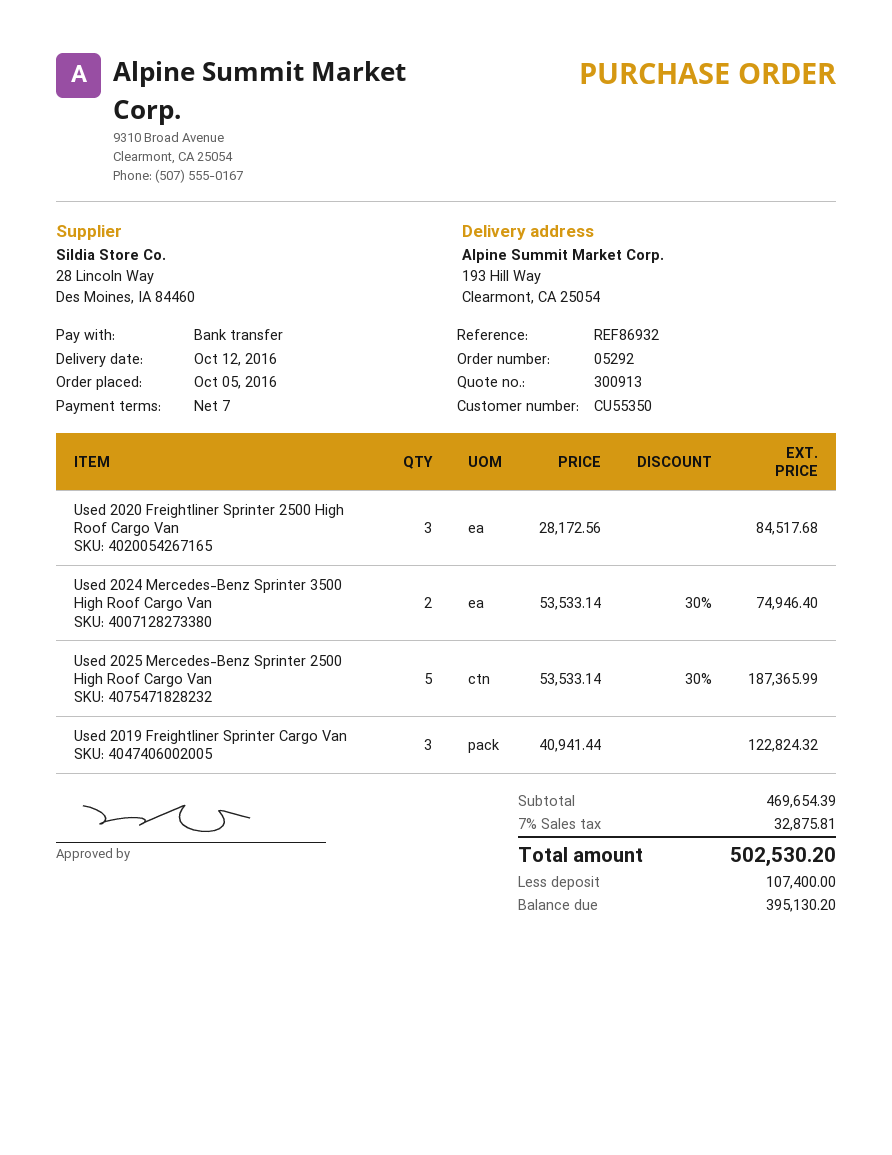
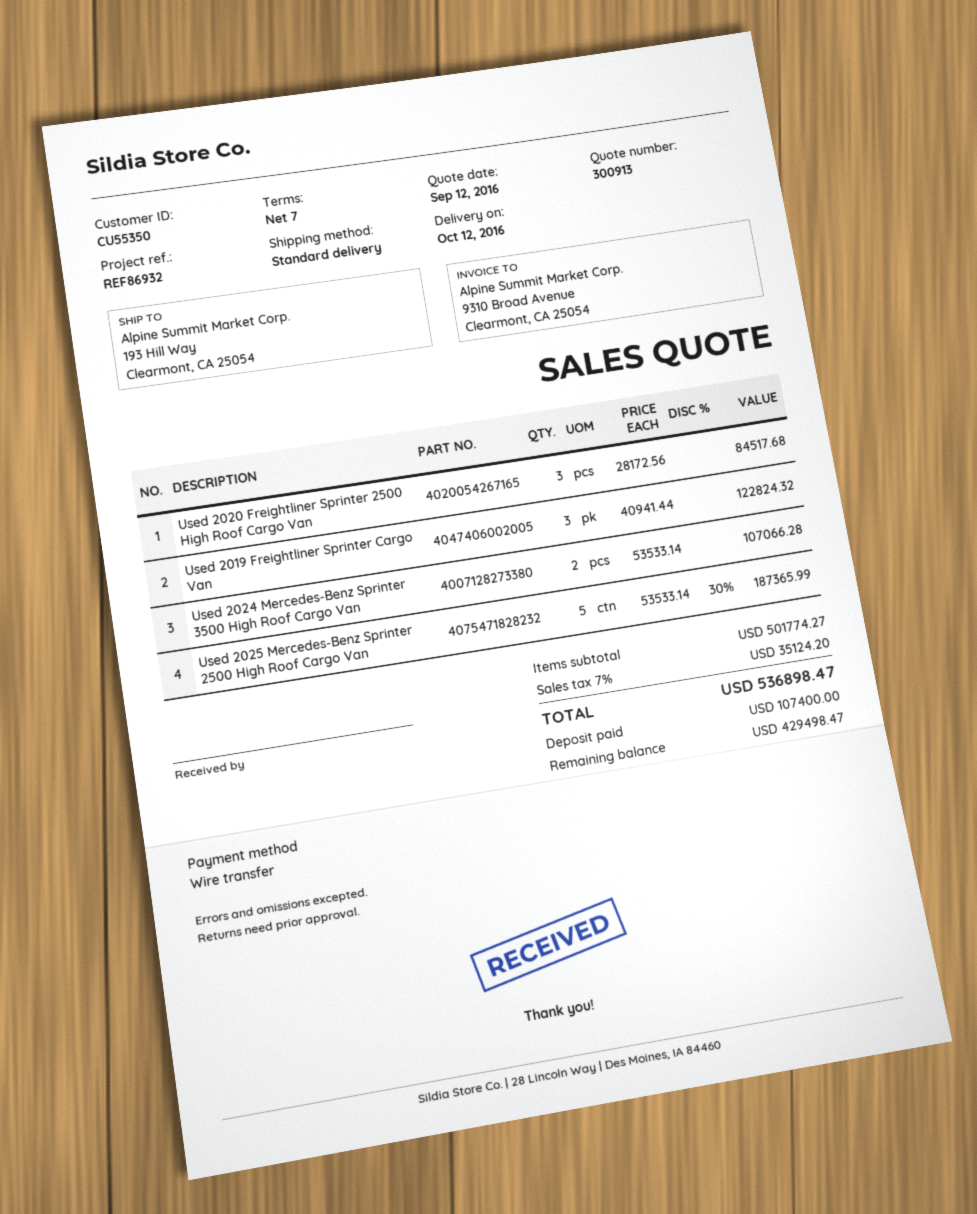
Used 2024 Mercedes-Benz Sprinter 3500 High Roof Cargo Van: 2 x 53533.14 - 30% = 74946.40 -> 2 x 53533.14 = 107066.28
subtotal: 469654.39 -> 501774.27
tax: 7% = 32875.81 -> 7% = 35124.20
total: 502530.20 -> 536898.47
balance: 395130.20 -> 429498.47

